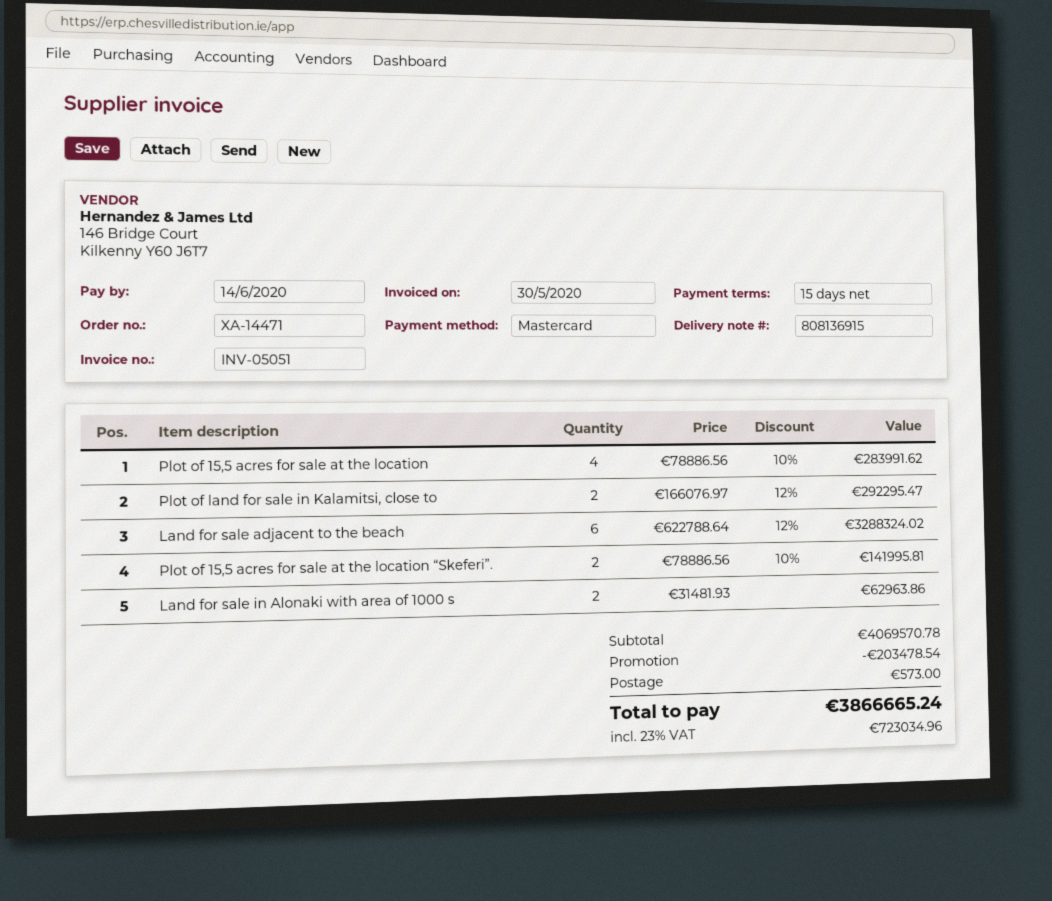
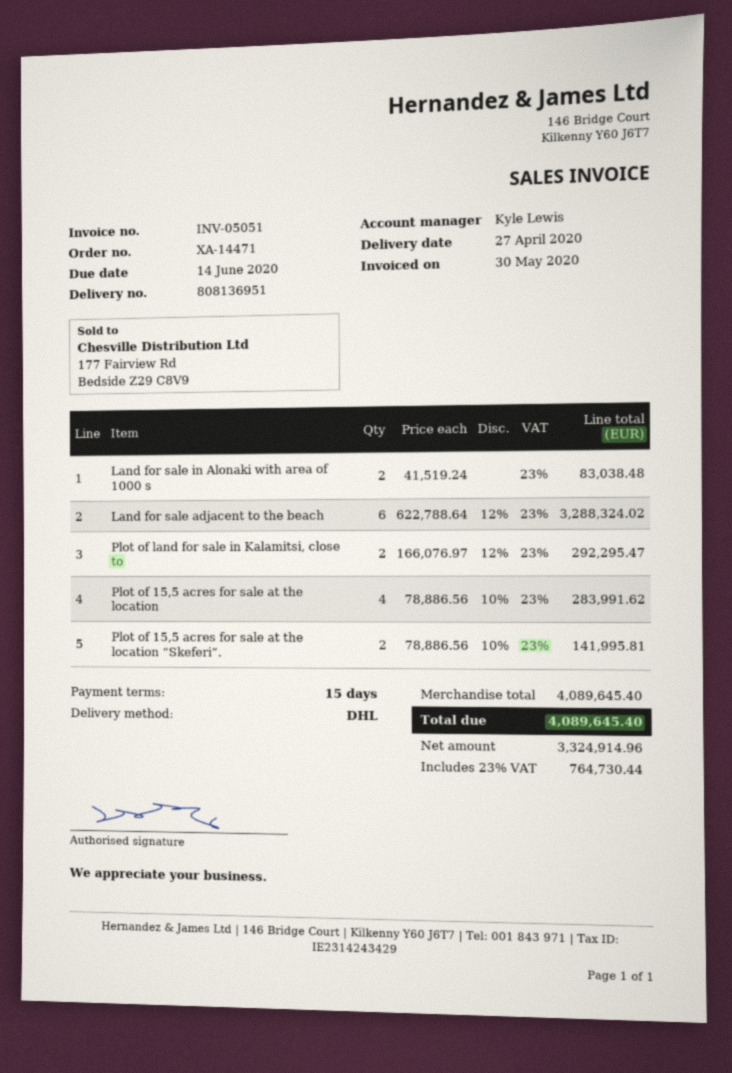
delivery note number: 808136915 -> 808136951
Land for sale in Alonaki with area of 1000 s: 2 x 31481.93 = 62963.86 -> 2 x 41519.24 = 83038.48
subtotal: 4069570.78 -> 4089645.40
discount: 203478.54 -> none
shipping: 573.00 -> none
tax: 23% = 723034.96 -> 23% = 764730.44
total: 3866665.24 -> 4089645.40

